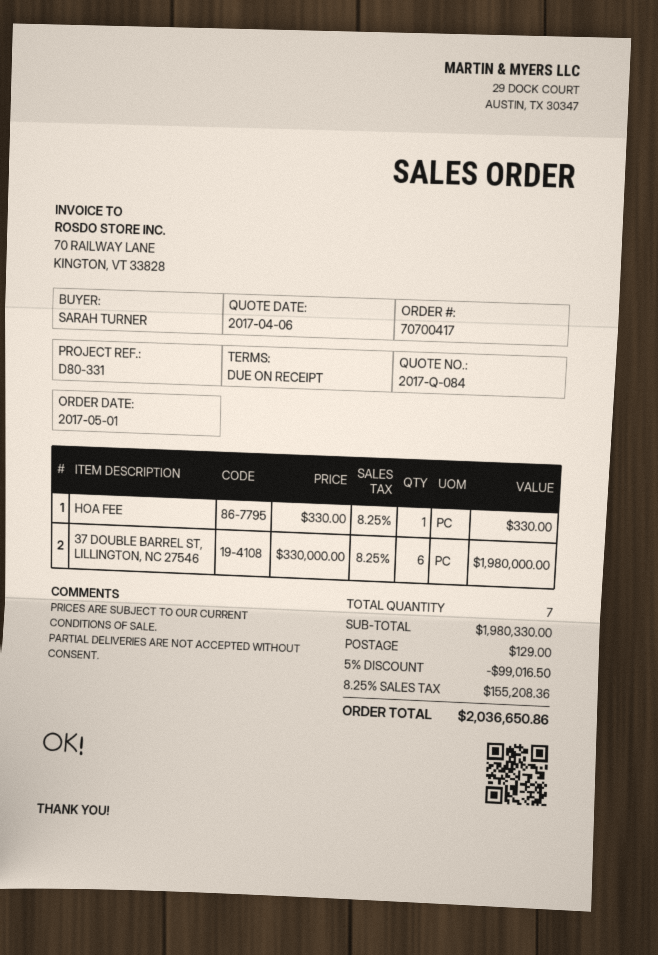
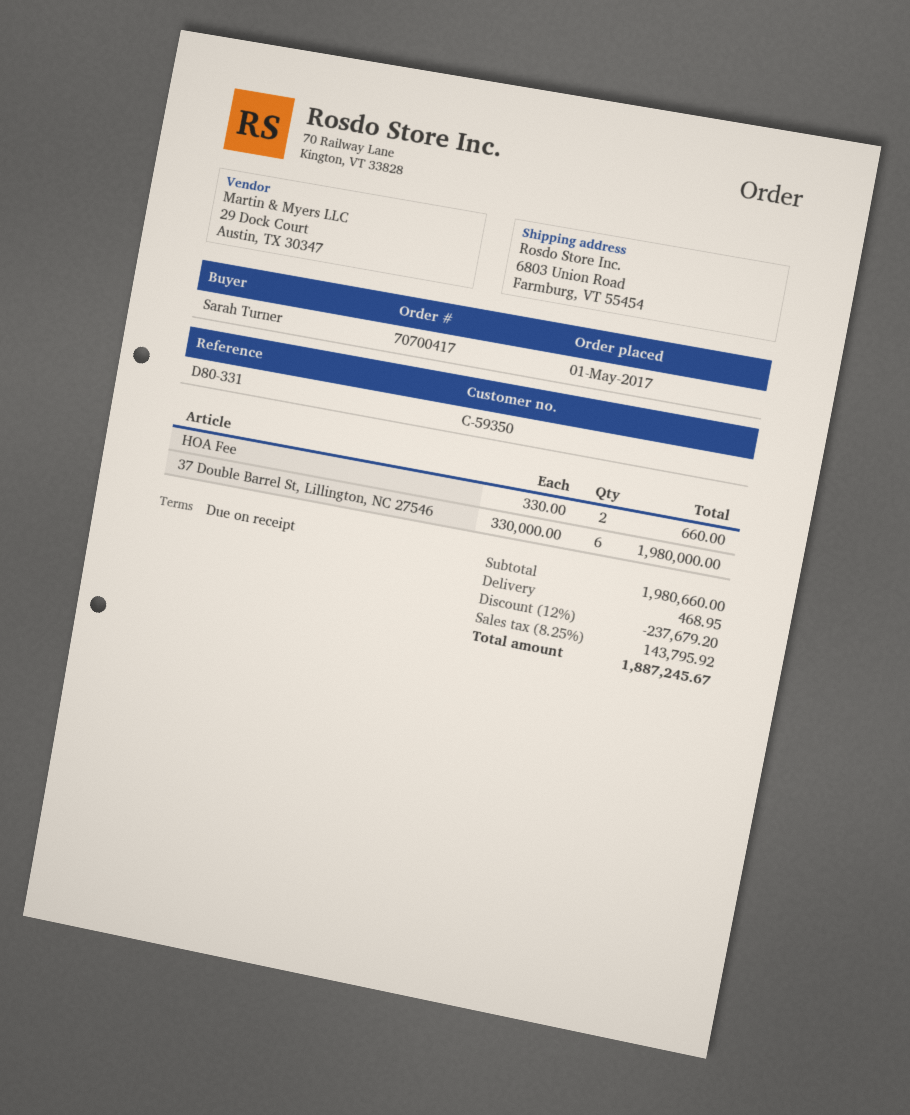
HOA FEE: 1 x 330.00 = 330.00 -> 2 x 330.00 = 660.00
subtotal: 1980330.00 -> 1980660.00
discount: 5% = 99016.50 -> 12% = 237679.20
shipping: 129.00 -> 468.95
tax: 8.25% = 155208.36 -> 8.25% = 143795.92
total: 2036650.86 -> 1887245.67

